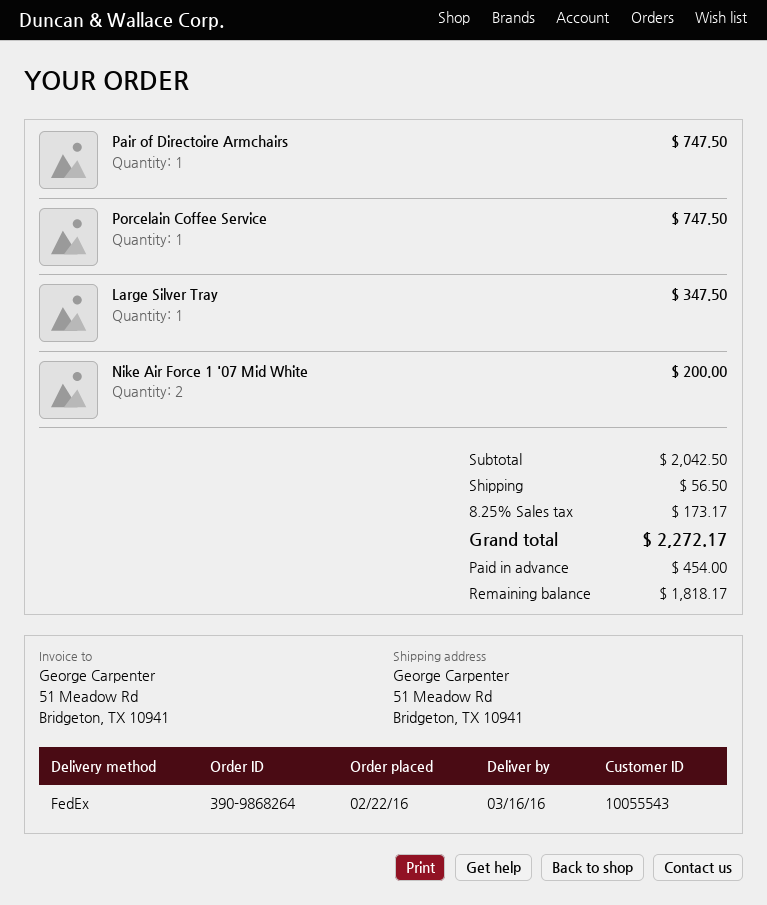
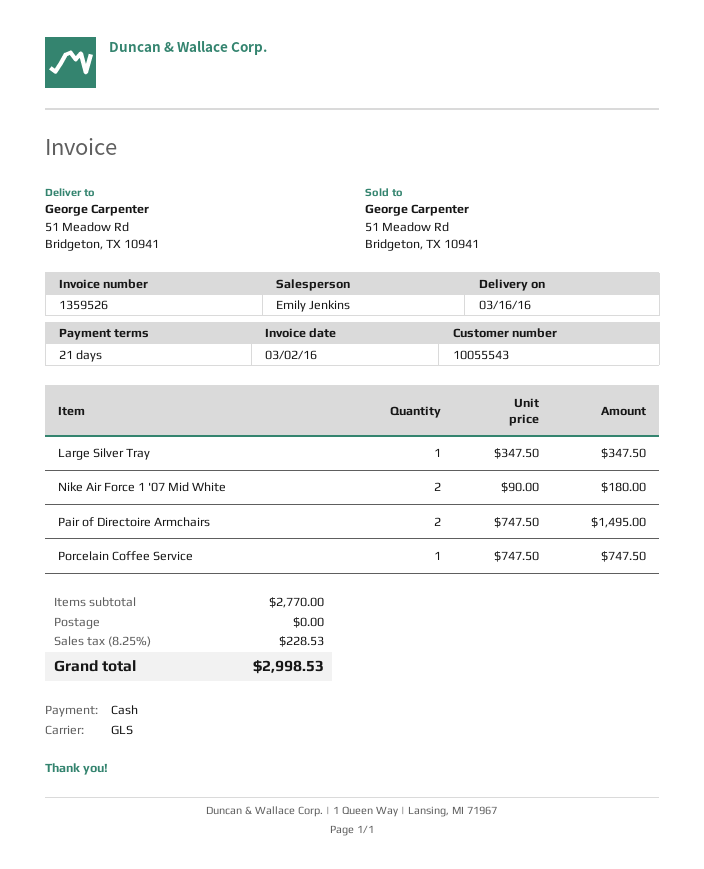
shipping method: FedEx -> GLS
Pair of Directoire Armchairs: 1 for 747.50 -> 2 for 1495.00
Nike Air Force 1 '07 Mid White: 2 for 200.00 -> 2 for 180.00
subtotal: 2042.50 -> 2770.00
shipping: 56.50 -> 0.00
tax: 8.25% = 173.17 -> 8.25% = 228.53
total: 2272.17 -> 2998.53

